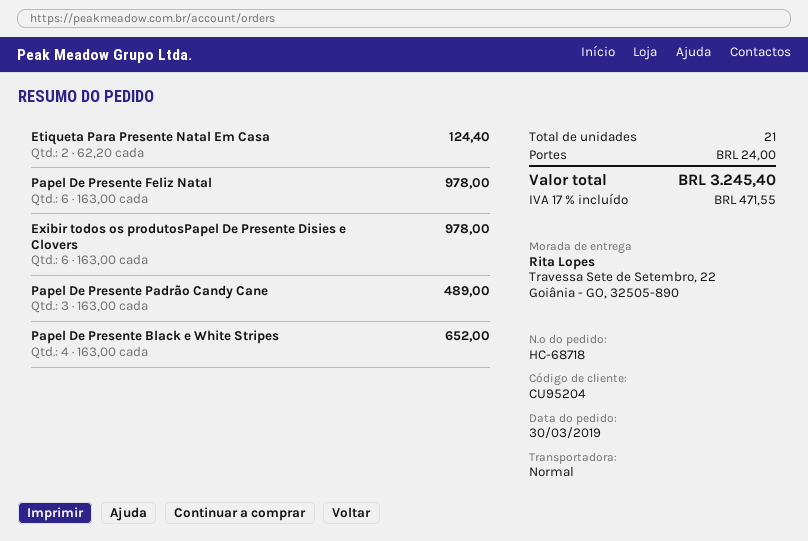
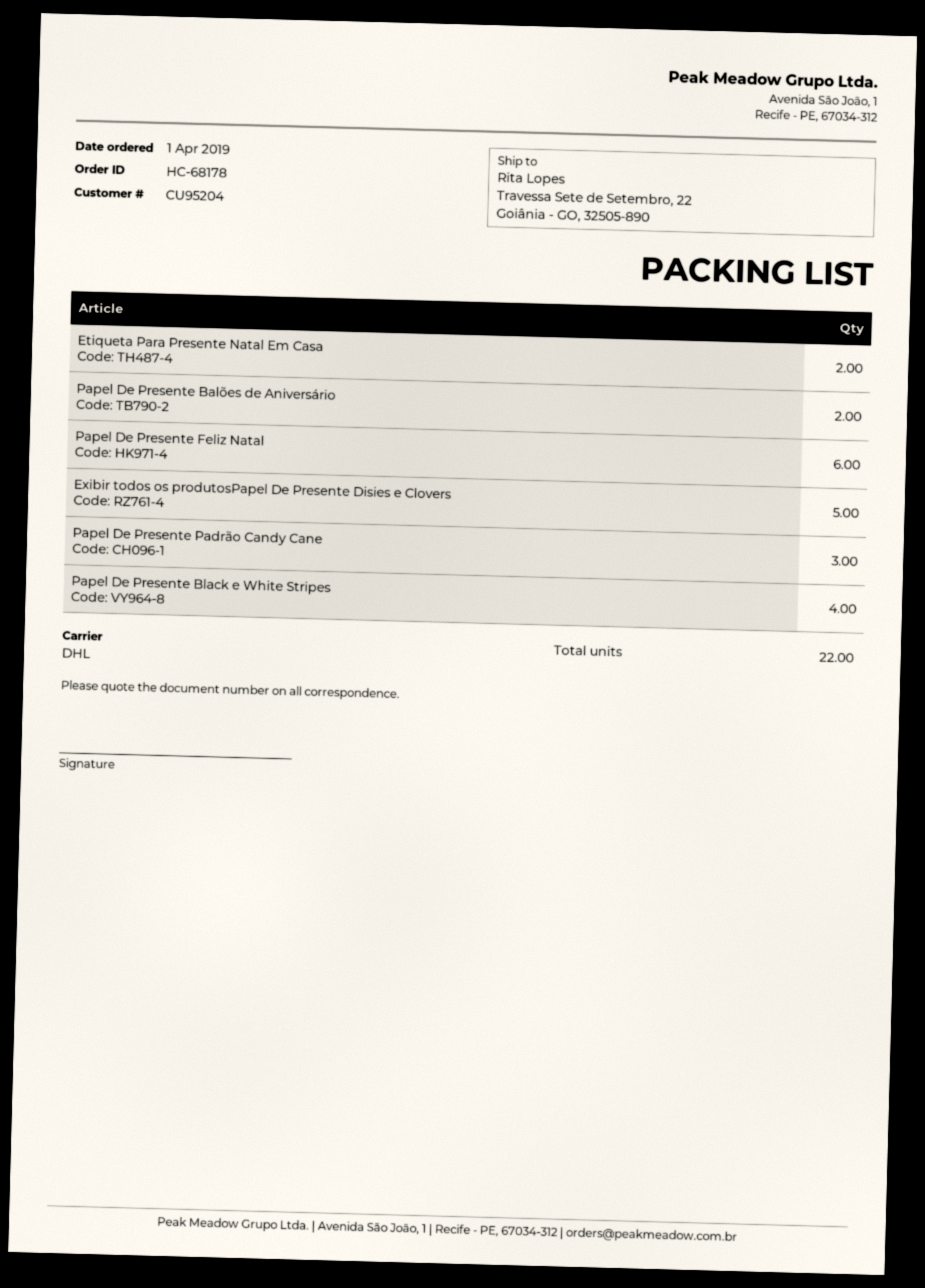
order number: HC-68718 -> HC-68178
order date: 2019-03-30 -> 2019-04-01
shipping method: standard -> DHL
Exibir todos os produtosPapel De Presente Disies e Clovers: 6 -> 5
Papel De Presente Balões de Aniversário: none -> 2
total quantity: 21 -> 22

